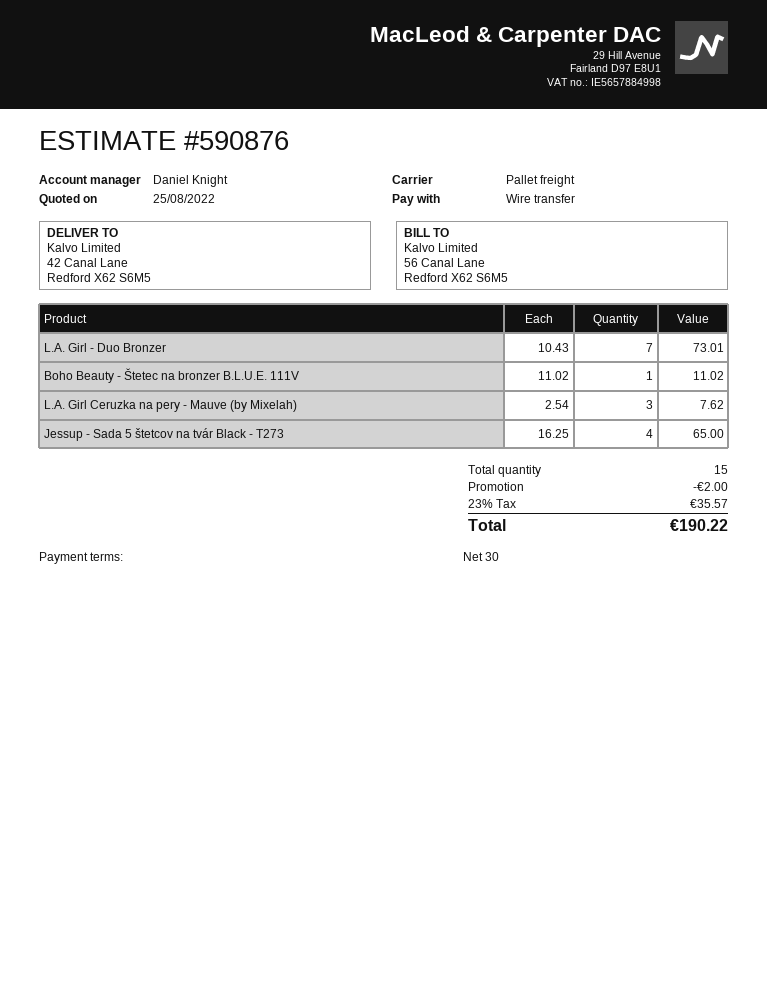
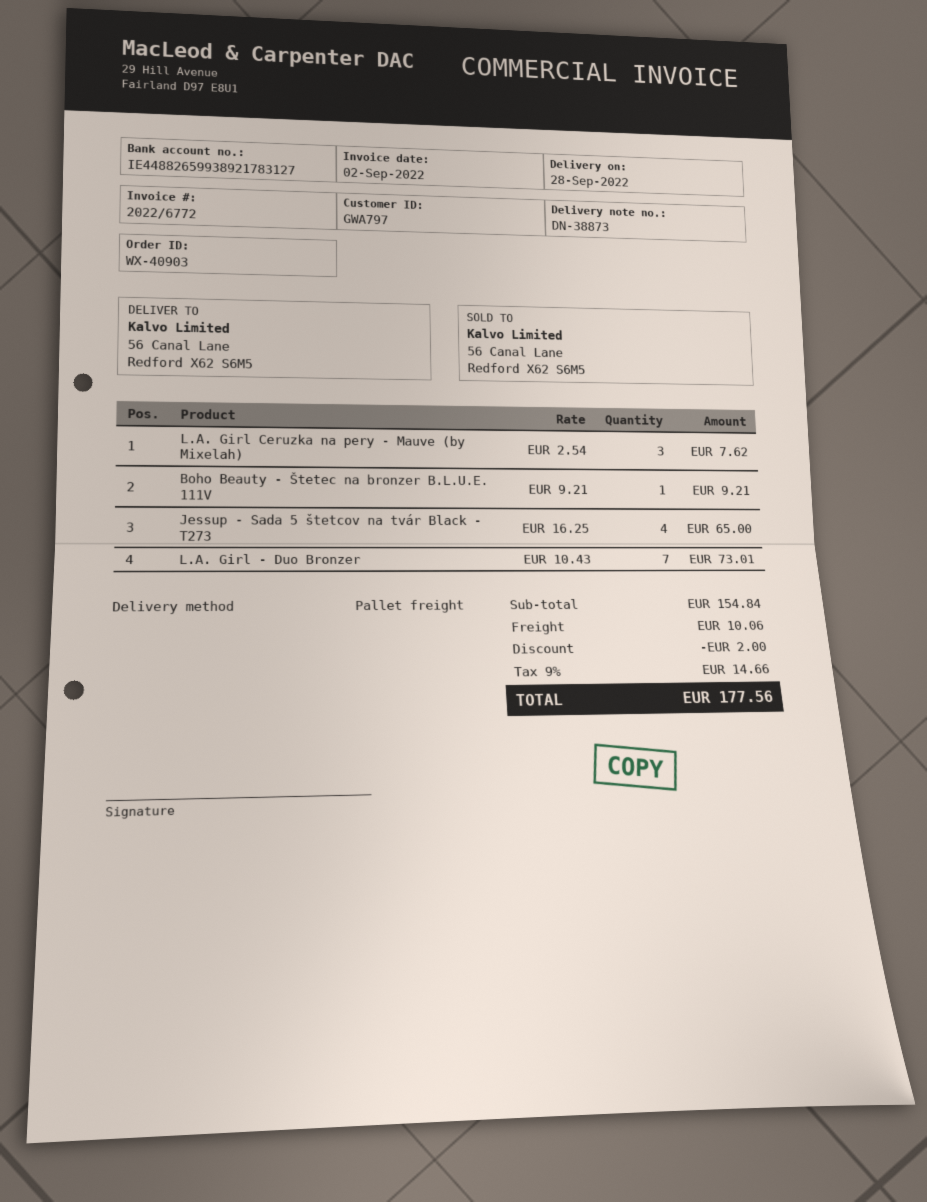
ship to: 42 Canal Lane, Redford X62 S6M5 -> 56 Canal Lane, Redford X62 S6M5
Boho Beauty - Štetec na bronzer B.L.U.E. 111V: 1 x 11.02 = 11.02 -> 1 x 9.21 = 9.21
shipping: none -> 10.06
tax: 23% = 35.57 -> 9% = 14.66
total: 190.22 -> 177.56

